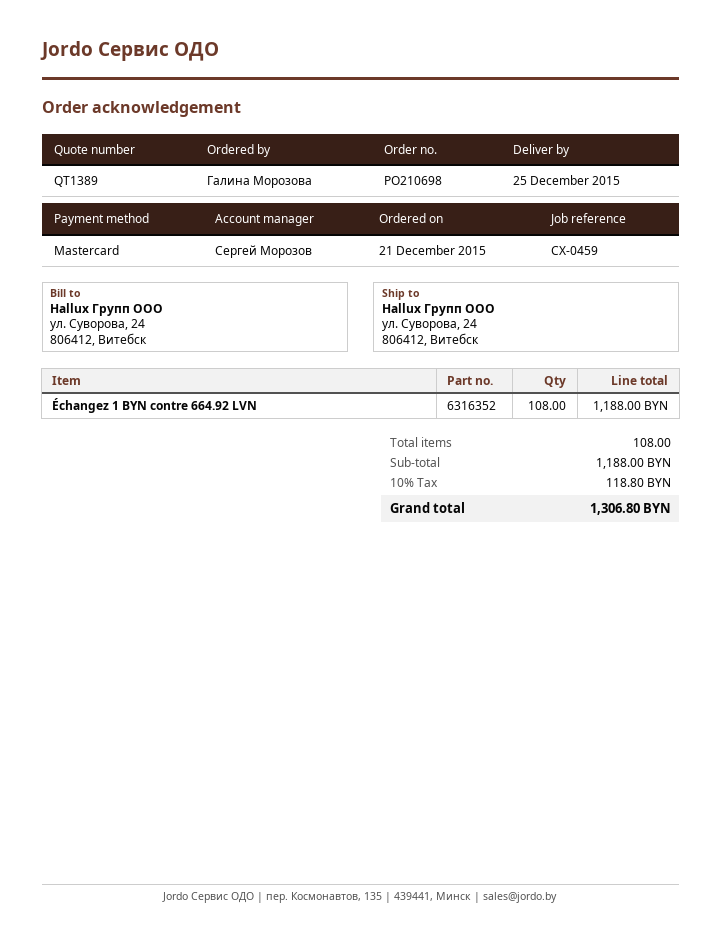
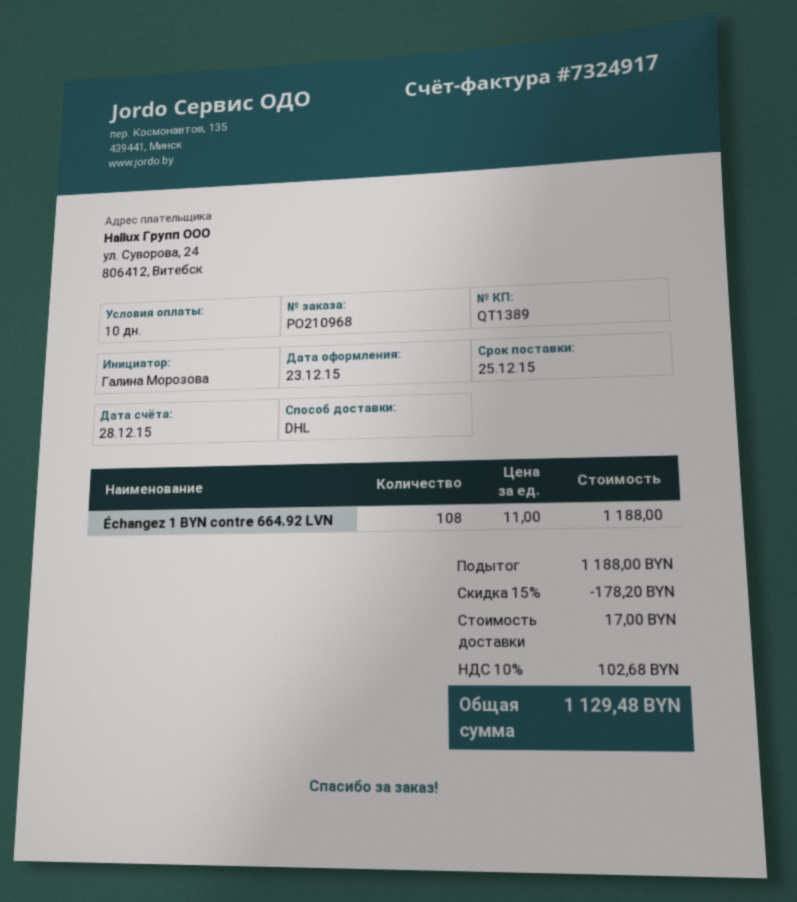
order number: PO210698 -> PO210968
order date: 2015-12-21 -> 2015-12-23
discount: none -> 15% = 178.20
shipping: none -> 17.00
tax: 10% = 118.80 -> 10% = 102.68
total: 1306.80 -> 1129.48

